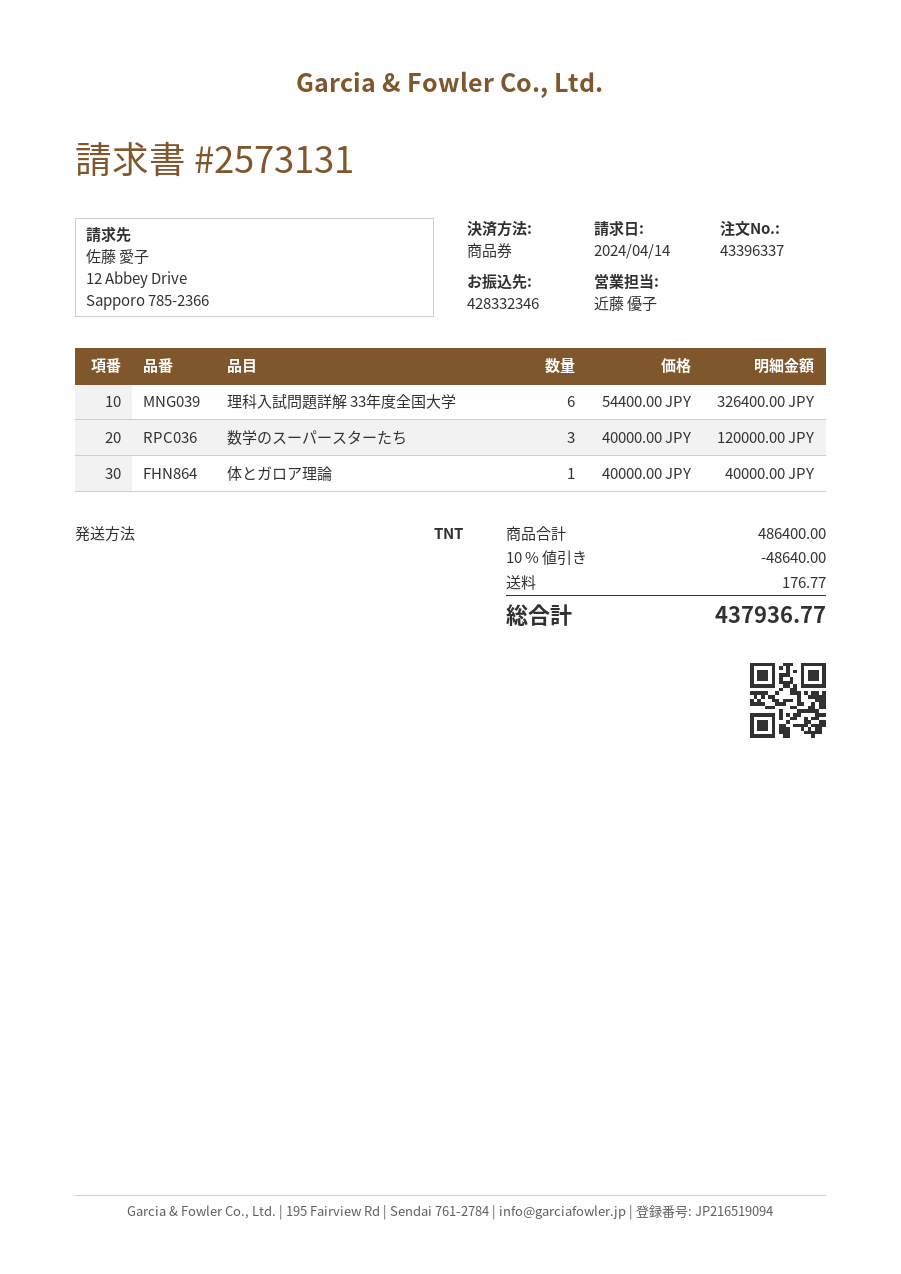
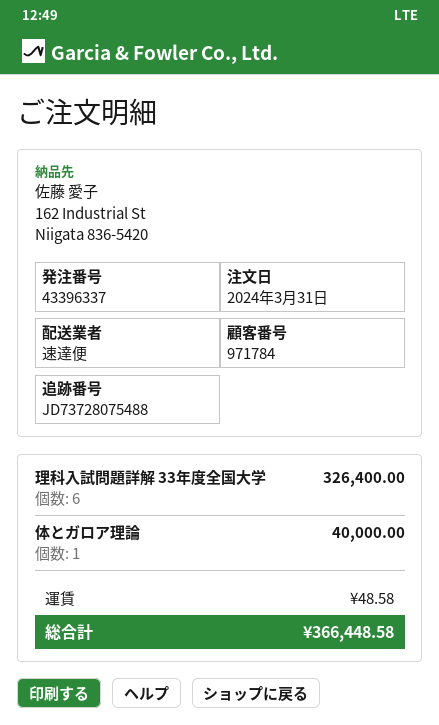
shipping method: TNT -> express
数学のスーパースターたち: 3 for 120000.00 -> none
discount: 10% = 48640.00 -> none
shipping: 176.77 -> 48.58
total: 437936.77 -> 366448.58

